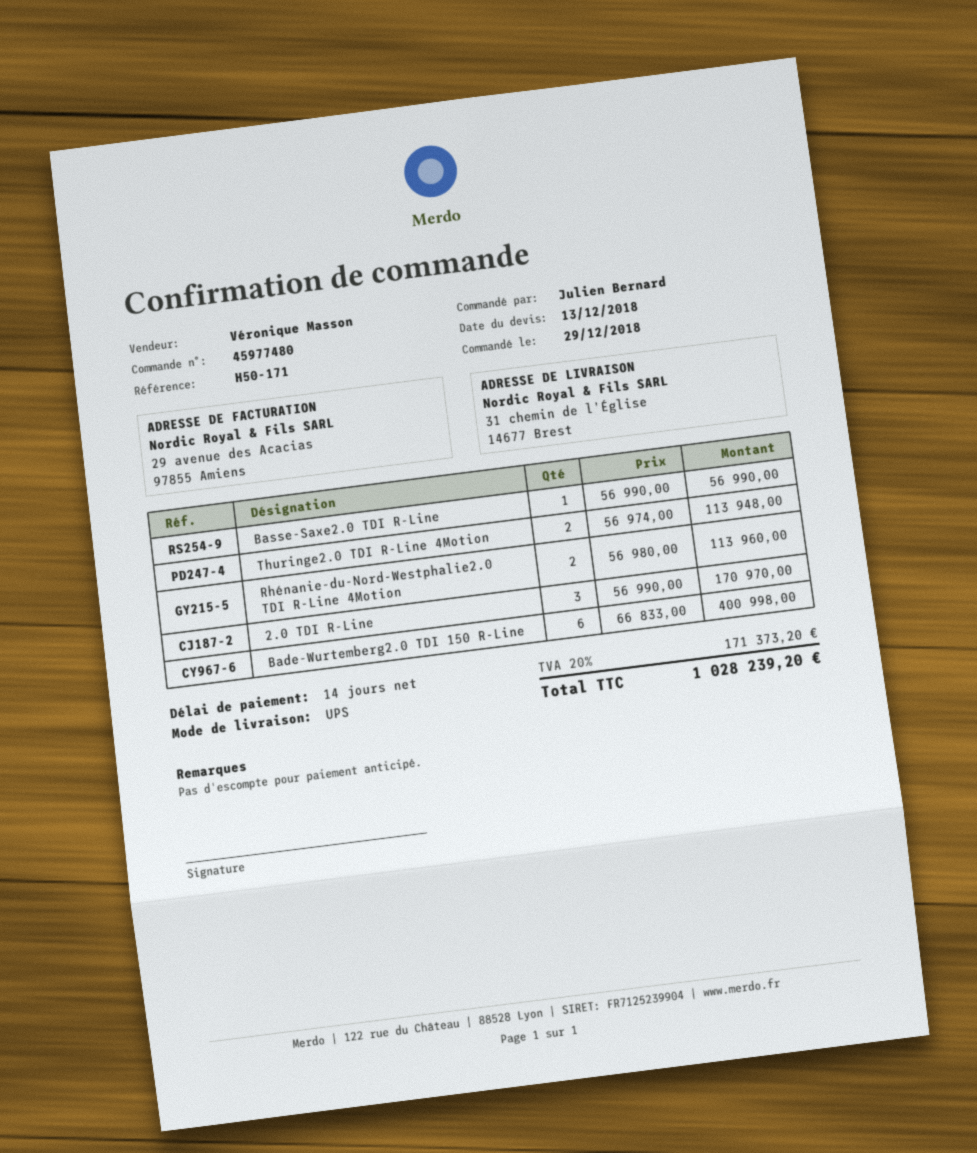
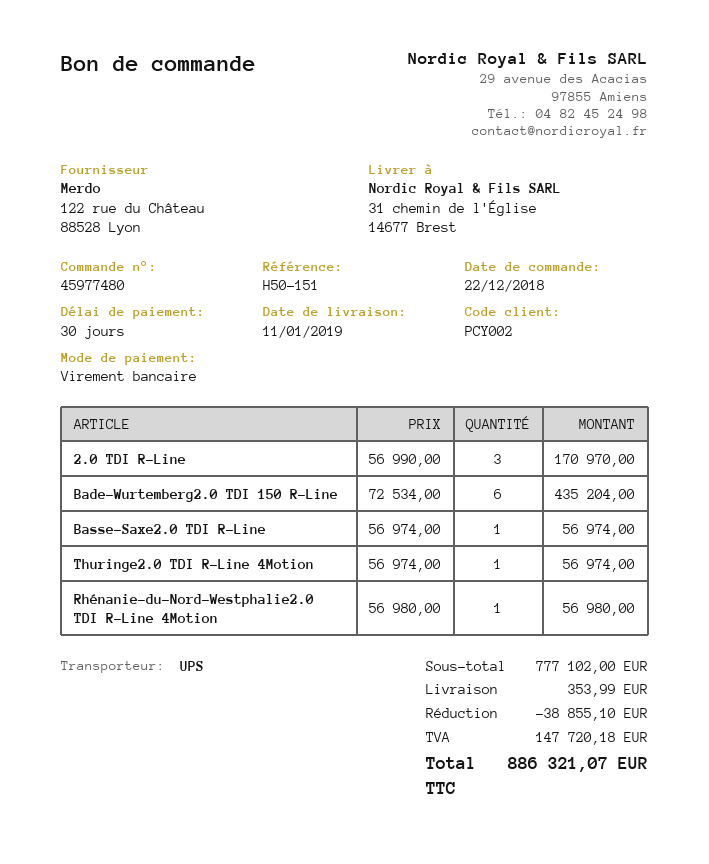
order date: 2018-12-29 -> 2018-12-22
payment terms: 14 days -> 30 days
reference: H50-171 -> H50-151
Basse-Saxe2.0 TDI R-Line: 1 x 56990.00 = 56990.00 -> 1 x 56974.00 = 56974.00
Thuringe2.0 TDI R-Line 4Motion: 2 x 56974.00 = 113948.00 -> 1 x 56974.00 = 56974.00
Rhénanie-du-Nord-Westphalie2.0 TDI R-Line 4Motion: 2 x 56980.00 = 113960.00 -> 1 x 56980.00 = 56980.00
Bade-Wurtemberg2.0 TDI 150 R-Line: 6 x 66833.00 = 400998.00 -> 6 x 72534.00 = 435204.00
discount: none -> 38855.10
shipping: none -> 353.99
tax: 171373.20 -> 147720.18
total: 1028239.20 -> 886321.07

